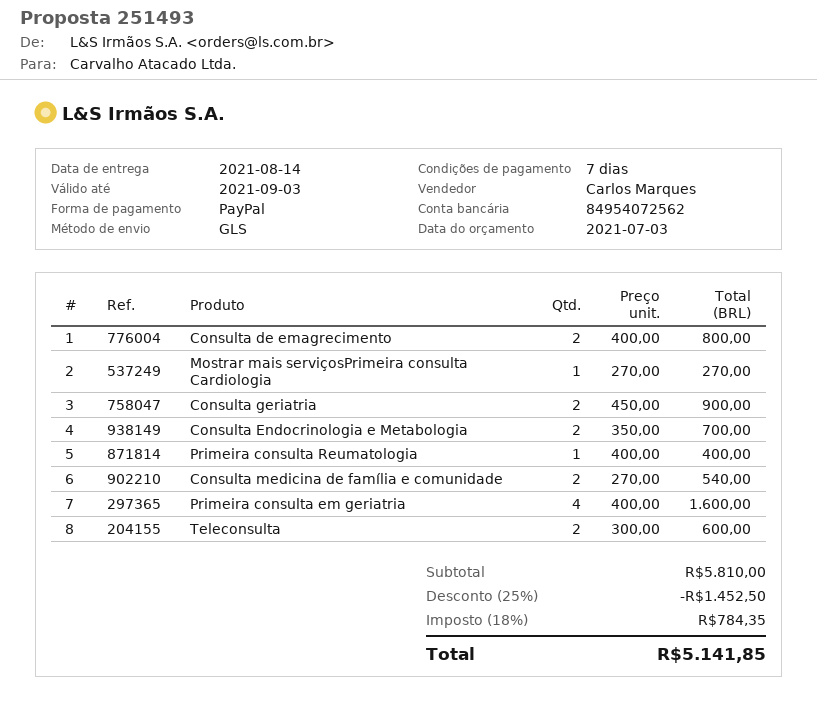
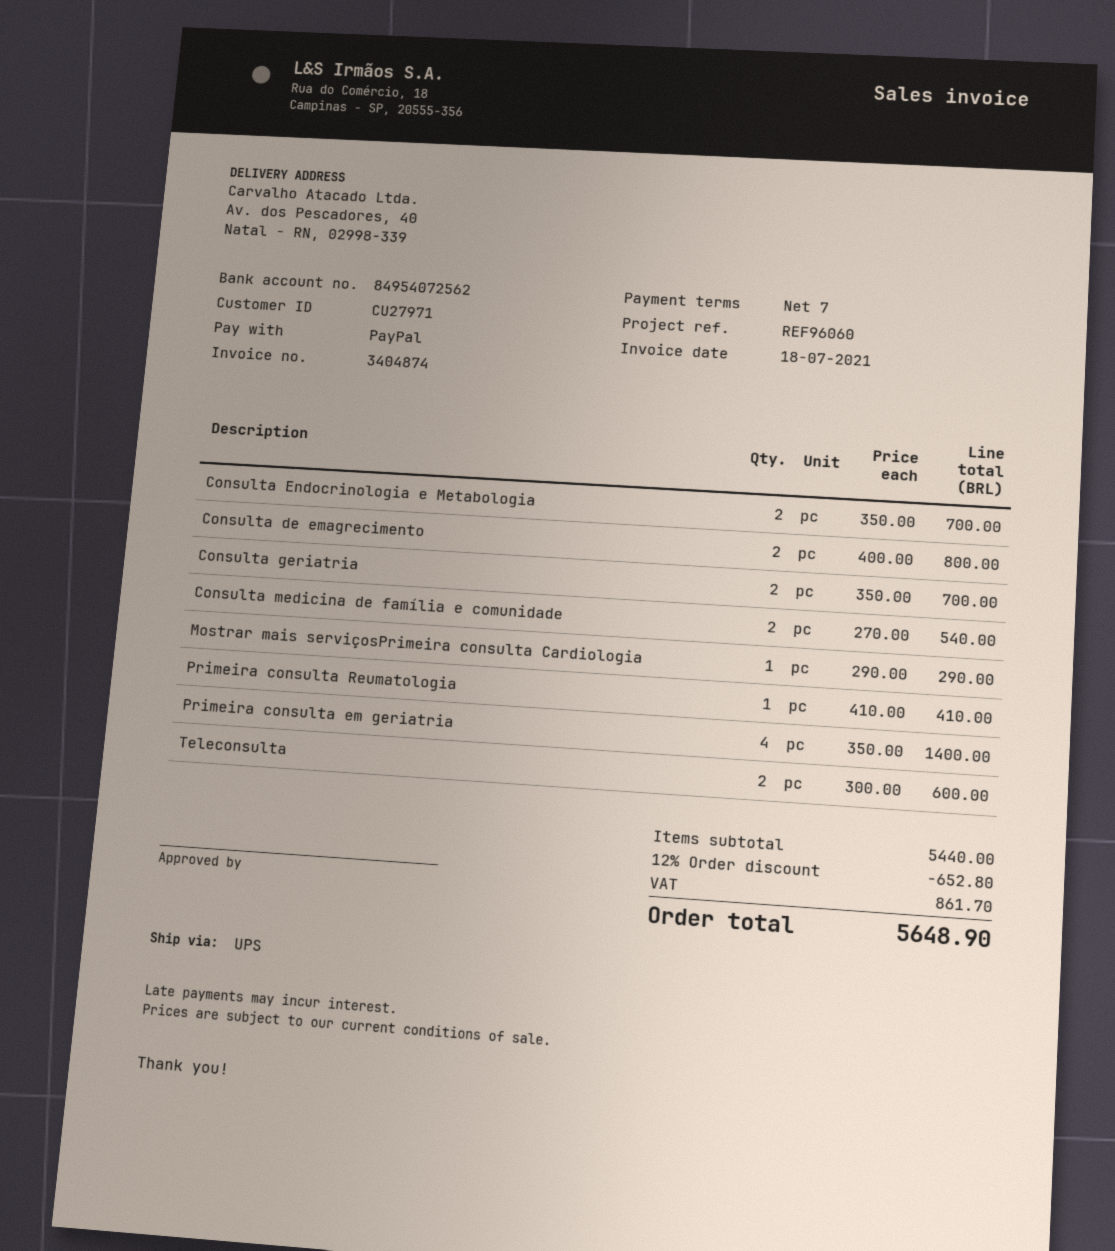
shipping method: GLS -> UPS
Mostrar mais serviçosPrimeira consulta Cardiologia: 1 x 270.00 = 270.00 -> 1 x 290.00 = 290.00
Consulta geriatria: 2 x 450.00 = 900.00 -> 2 x 350.00 = 700.00
Primeira consulta Reumatologia: 1 x 400.00 = 400.00 -> 1 x 410.00 = 410.00
Primeira consulta em geriatria: 4 x 400.00 = 1600.00 -> 4 x 350.00 = 1400.00
subtotal: 5810.00 -> 5440.00
discount: 25% = 1452.50 -> 12% = 652.80
tax: 784.35 -> 861.70
total: 5141.85 -> 5648.90

